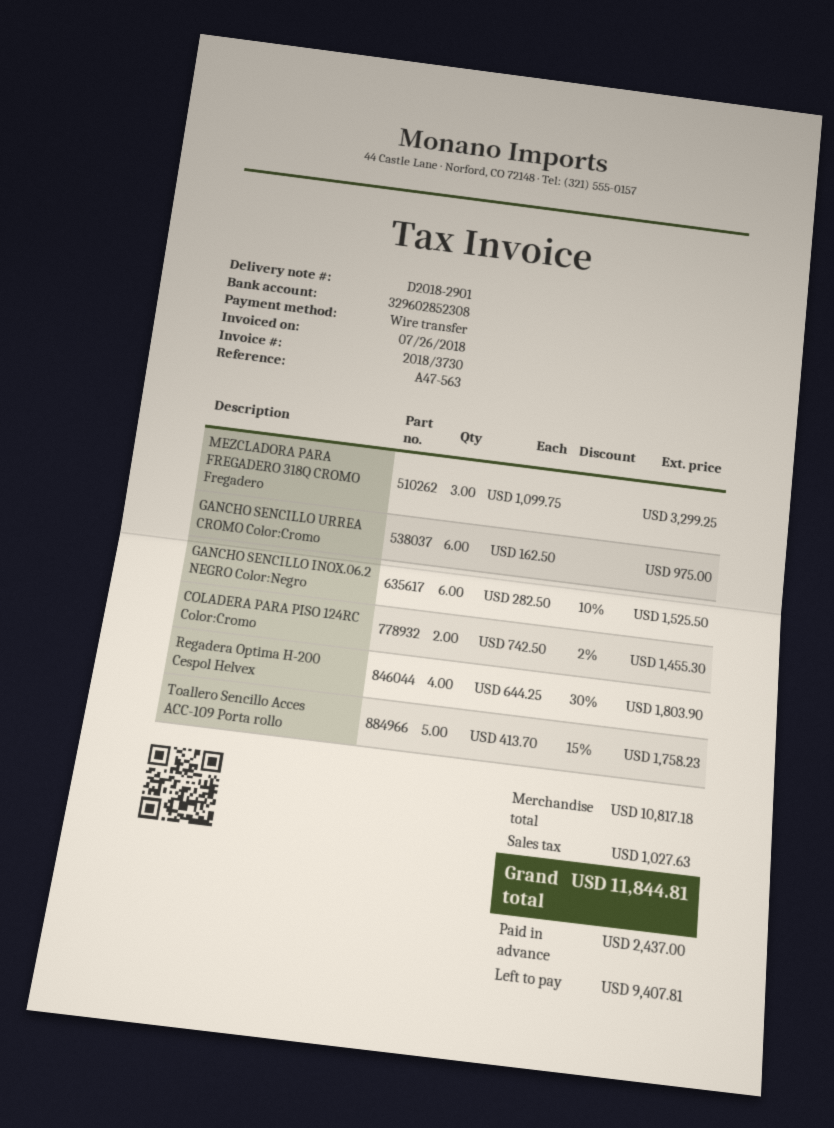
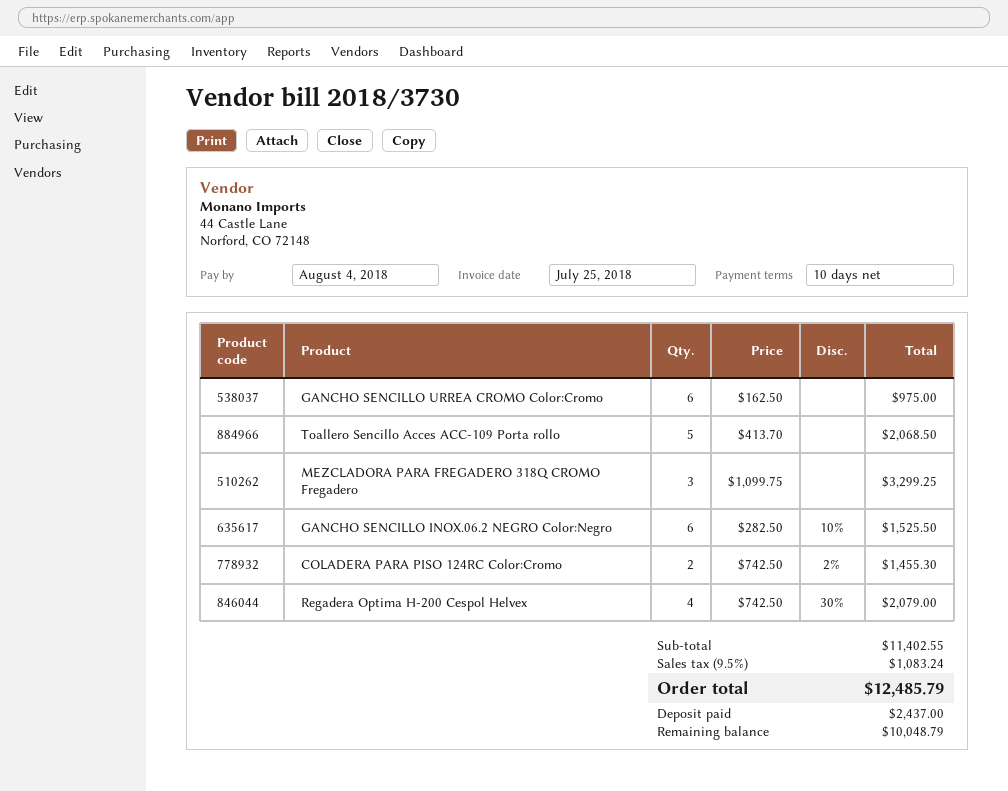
invoice date: 2018-07-26 -> 2018-07-25
Regadera Optima H-200 Cespol Helvex: 4 x 644.25 - 30% = 1803.90 -> 4 x 742.50 - 30% = 2079.00
Toallero Sencillo Acces ACC-109 Porta rollo: 5 x 413.70 - 15% = 1758.23 -> 5 x 413.70 = 2068.50
subtotal: 10817.18 -> 11402.55
tax: 1027.63 -> 1083.24
total: 11844.81 -> 12485.79
balance: 9407.81 -> 10048.79

